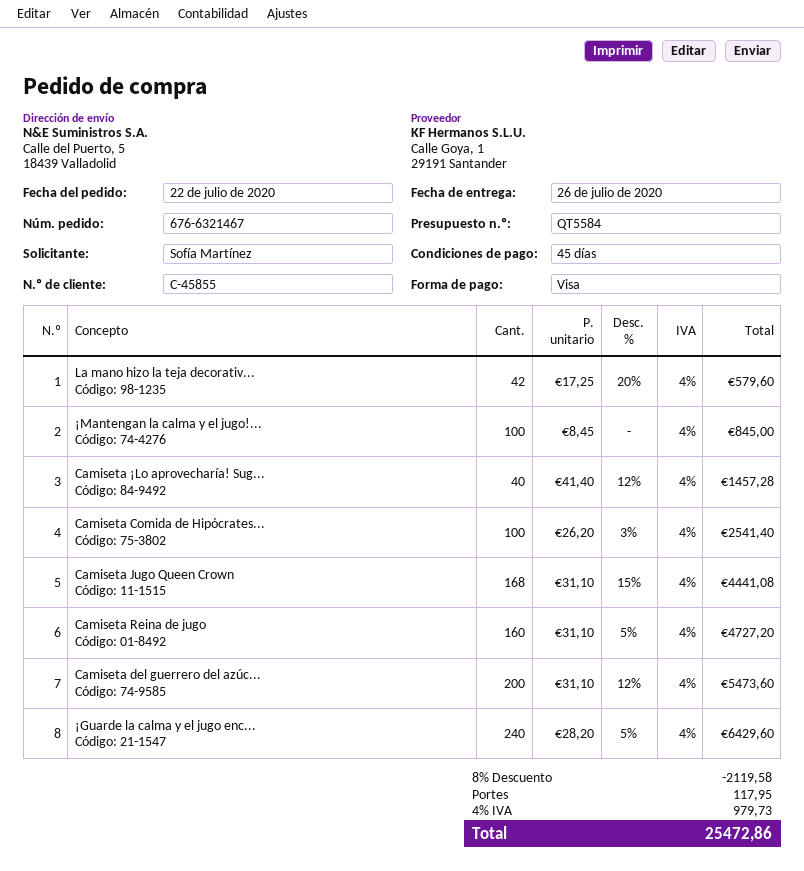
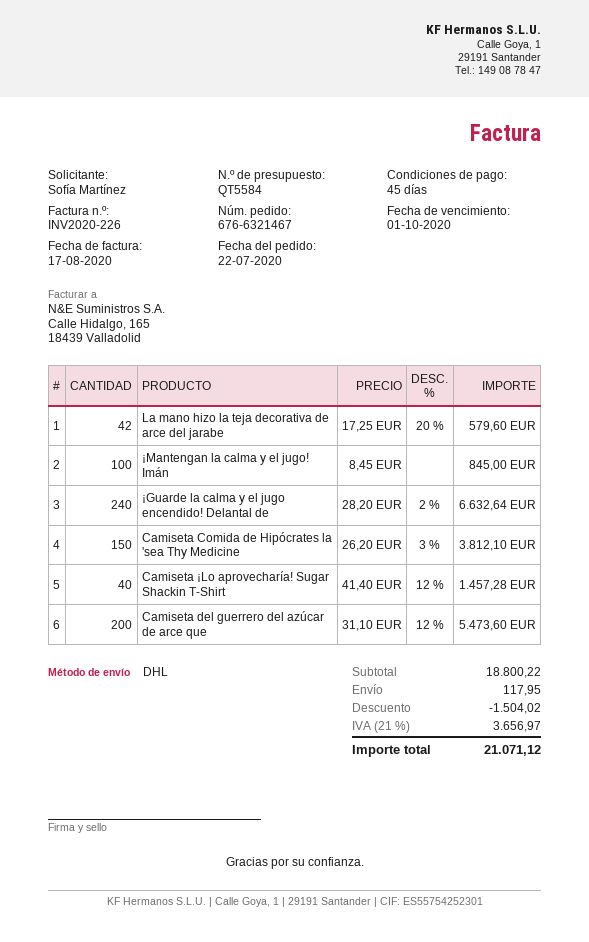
Camiseta Comida de Hipócrates...: 100 x 26.20 - 3% = 2541.40 -> 150 x 26.20 - 3% = 3812.10
Camiseta Jugo Queen Crown: 168 x 31.10 - 15% = 4441.08 -> none
Camiseta Reina de jugo: 160 x 31.10 - 5% = 4727.20 -> none
¡Guarde la calma y el jugo enc...: 240 x 28.20 - 5% = 6429.60 -> 240 x 28.20 - 2% = 6632.64
discount: 2119.58 -> 1504.02
tax: 4% = 979.73 -> 21% = 3656.97
total: 25472.86 -> 21071.12

